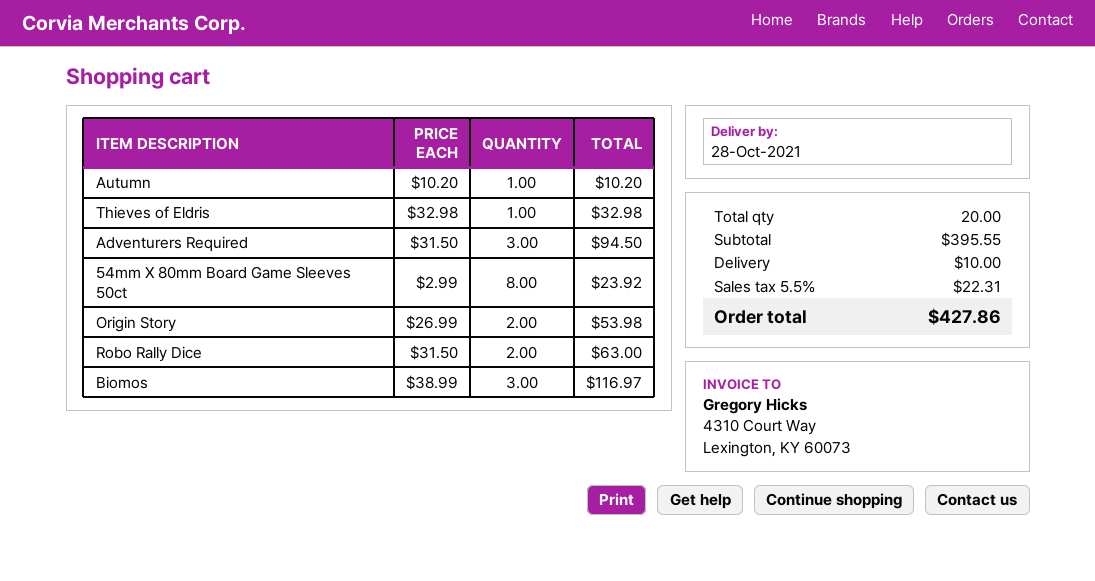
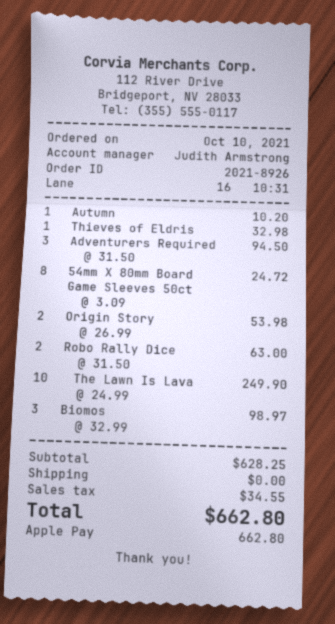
54mm X 80mm Board Game Sleeves 50ct: 8 x 2.99 = 23.92 -> 8 x 3.09 = 24.72
Biomos: 3 x 38.99 = 116.97 -> 3 x 32.99 = 98.97
The Lawn Is Lava: none -> 10 x 24.99 = 249.90
subtotal: 395.55 -> 628.25
shipping: 10.00 -> 0.00
tax: 22.31 -> 34.55
total: 427.86 -> 662.80

